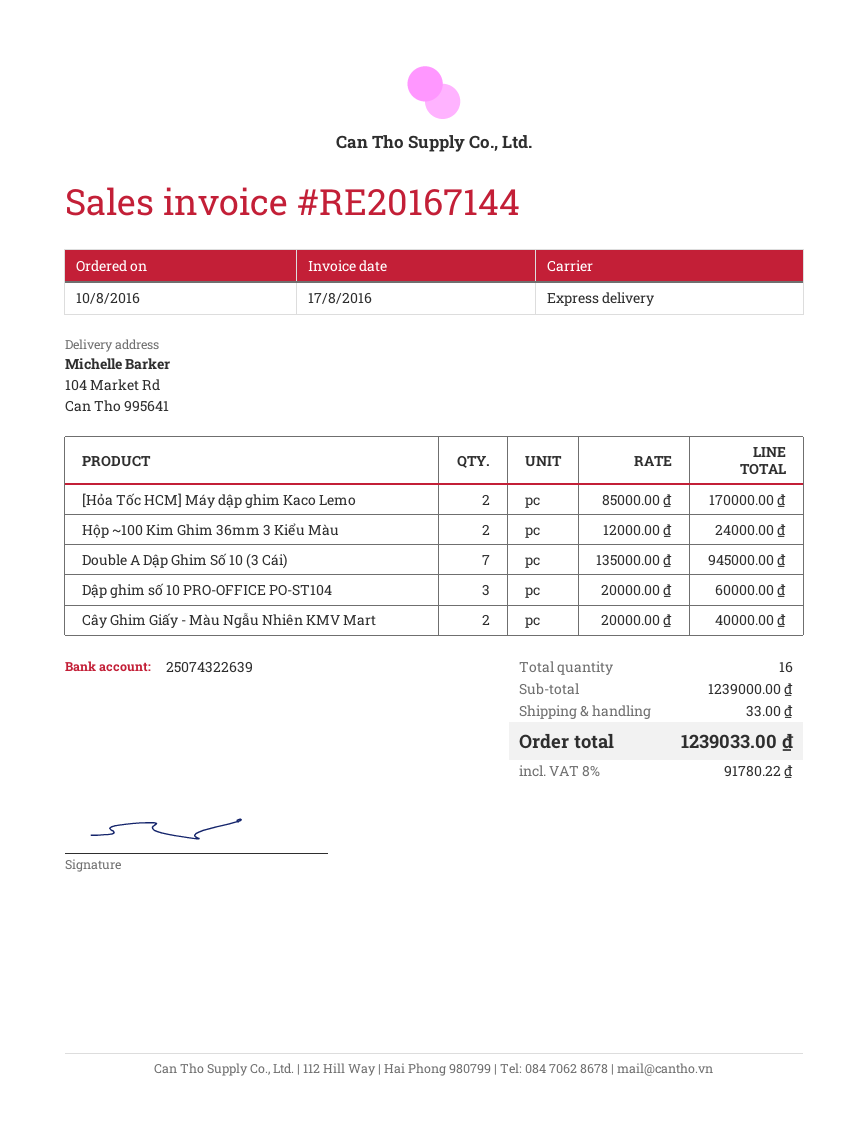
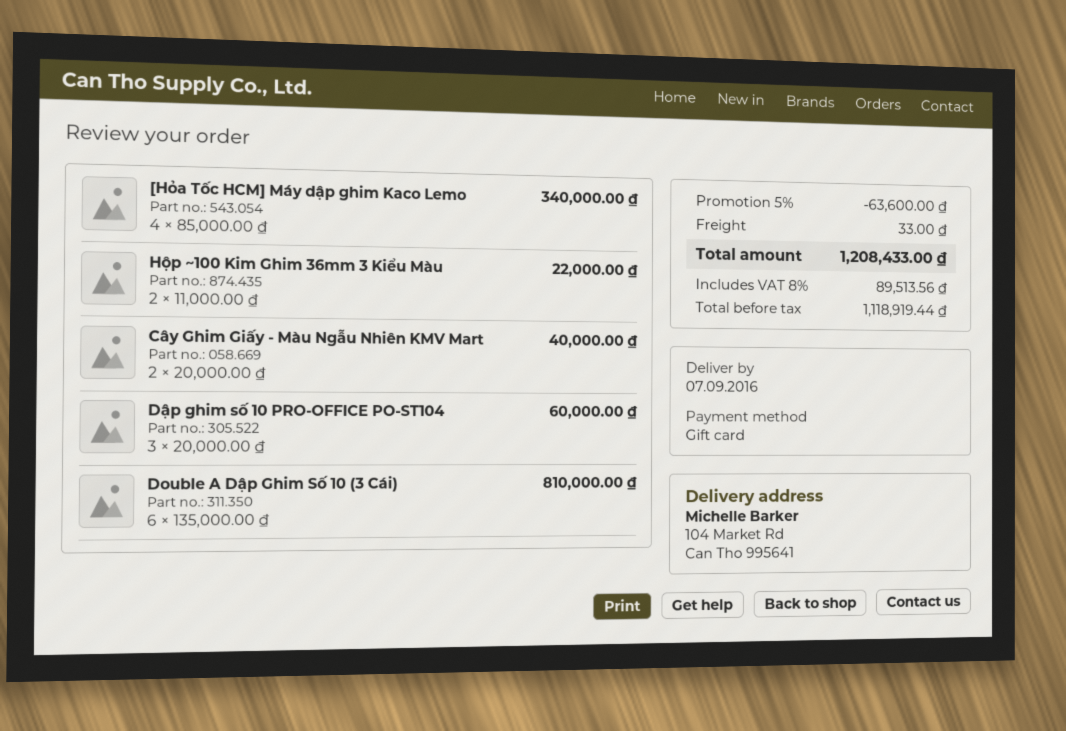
[Hỏa Tốc HCM] Máy dập ghim Kaco Lemo: 2 x 85000.00 = 170000.00 -> 4 x 85000.00 = 340000.00
Hộp ~100 Kim Ghim 36mm 3 Kiểu Màu: 2 x 12000.00 = 24000.00 -> 2 x 11000.00 = 22000.00
Double A Dập Ghim Số 10 (3 Cái): 7 x 135000.00 = 945000.00 -> 6 x 135000.00 = 810000.00
discount: none -> 5% = 63600.00
tax: 8% = 91780.22 -> 8% = 89513.56
total: 1239033.00 -> 1208433.00

